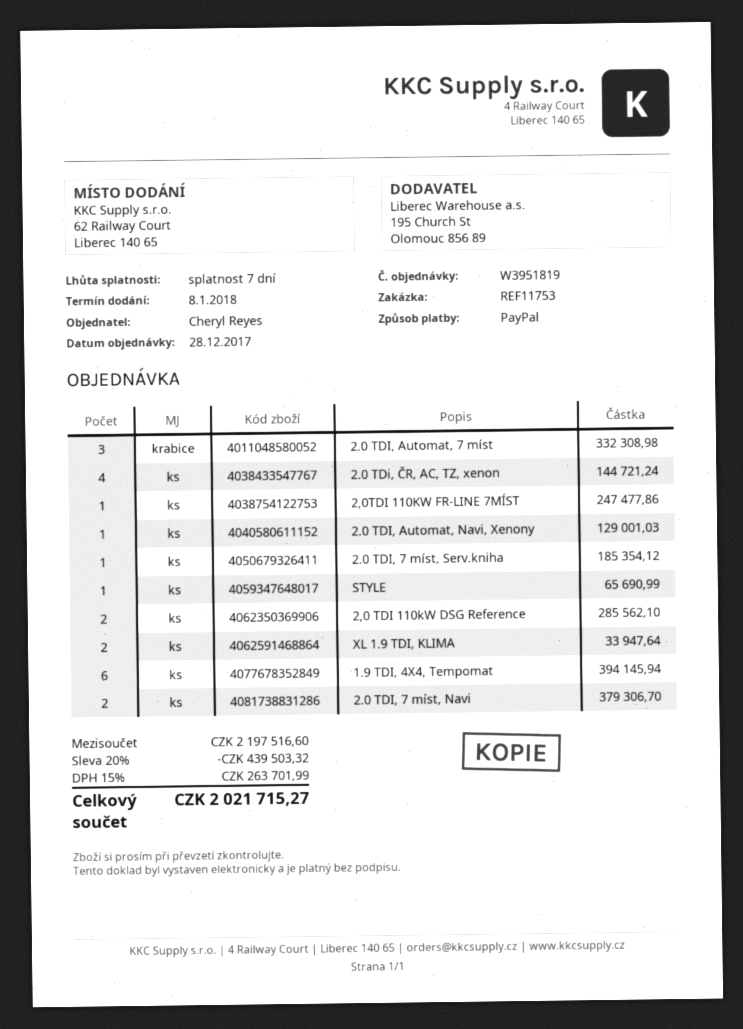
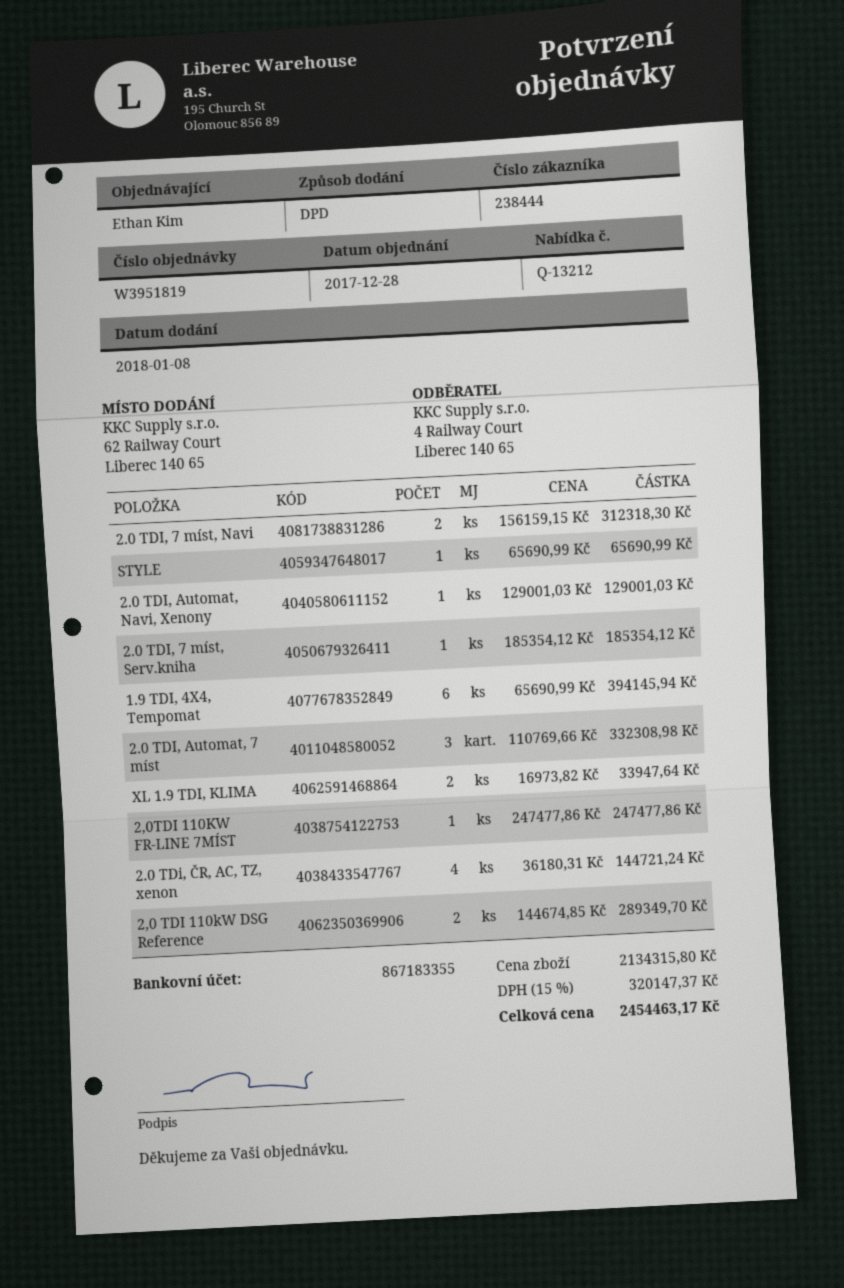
ordered by: Cheryl Reyes -> Ethan Kim
2,0 TDI 110kW DSG Reference: 2 for 285562.10 -> 2 for 289349.70
2.0 TDI, 7 míst, Navi: 2 for 379306.70 -> 2 for 312318.30
subtotal: 2197516.60 -> 2134315.80
discount: 20% = 439503.32 -> none
tax: 15% = 263701.99 -> 15% = 320147.37
total: 2021715.27 -> 2454463.17

